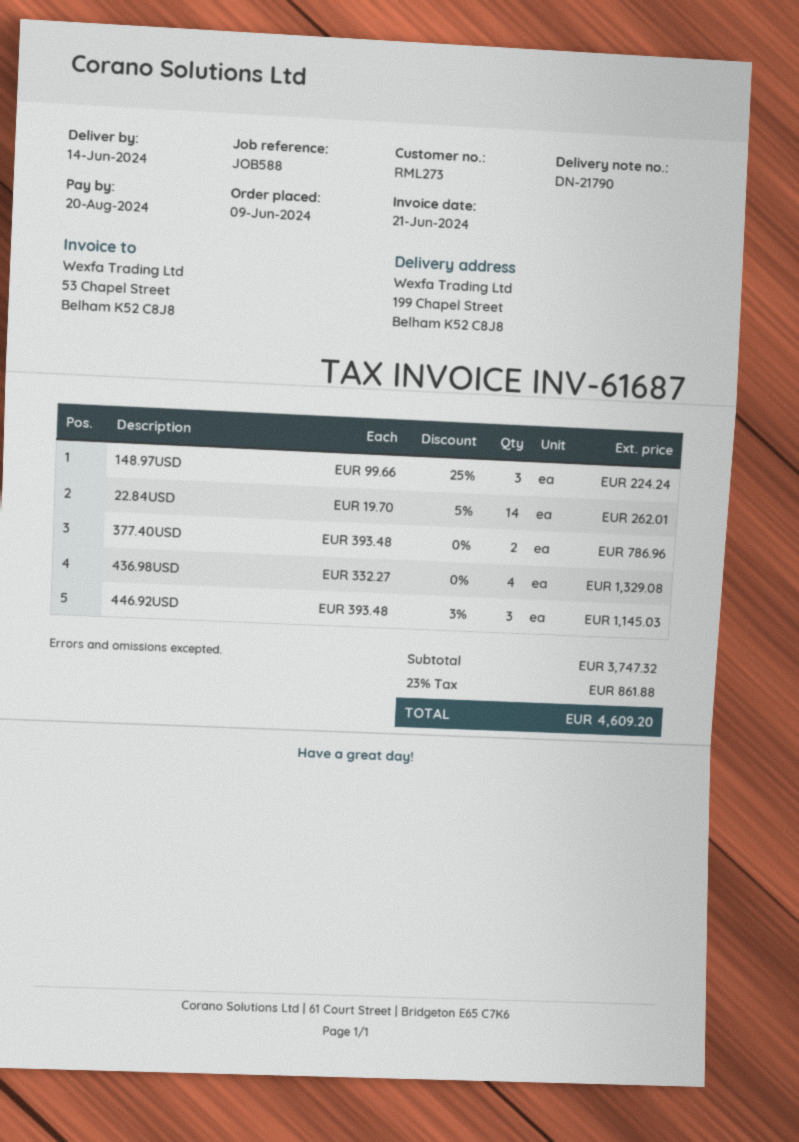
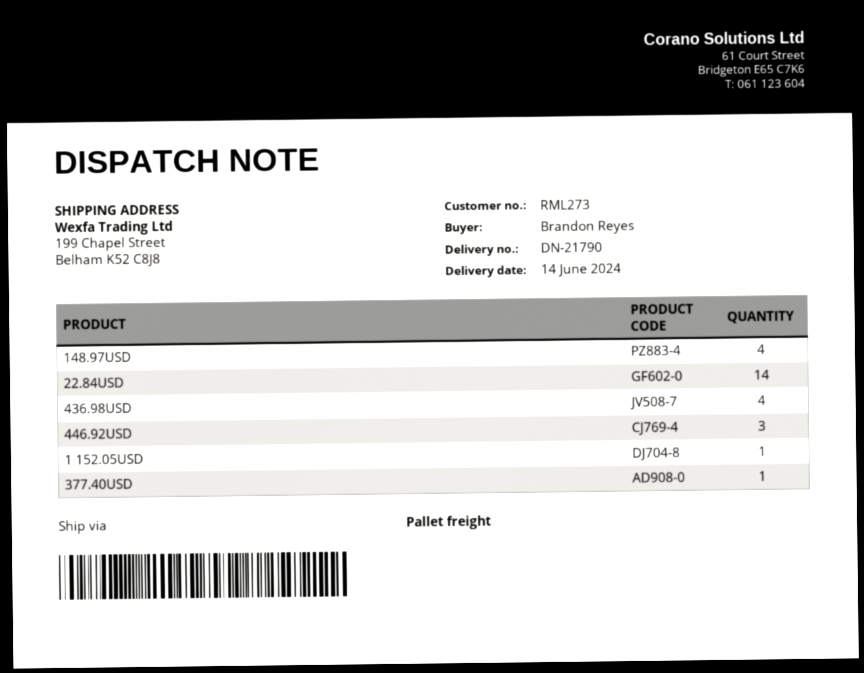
148.97USD: 3 -> 4
377.40USD: 2 -> 1
1 152.05USD: none -> 1

